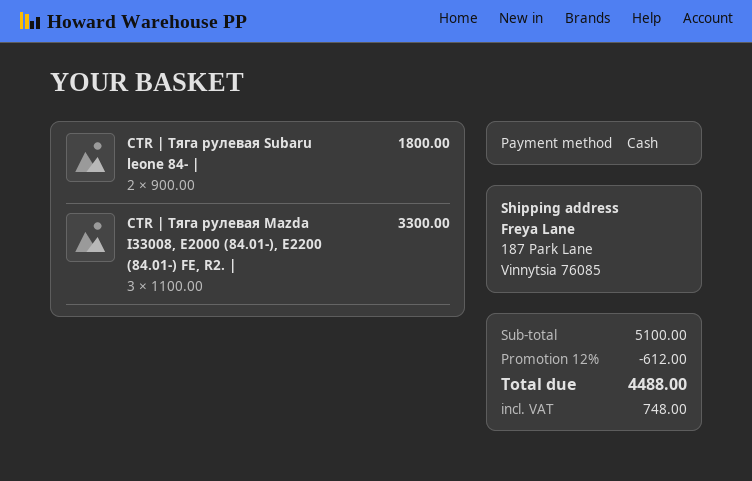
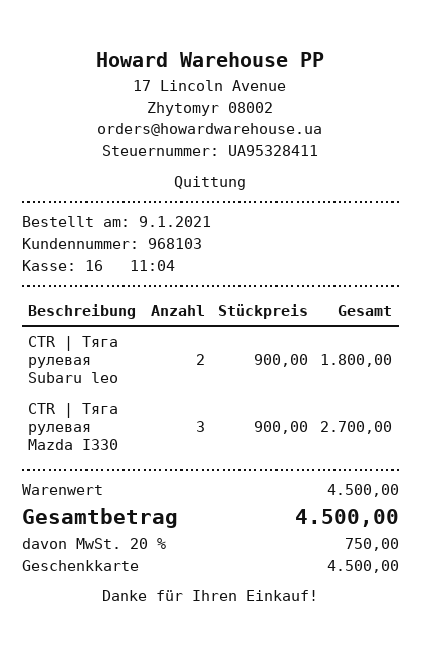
payment method: cash -> gift card
CTR | Тяга рулевая Mazda I33008, E2000 (84.01-), E2200 (84.01-) FE, R2. |: 3 x 1100.00 = 3300.00 -> 3 x 900.00 = 2700.00
subtotal: 5100.00 -> 4500.00
discount: 12% = 612.00 -> none
tax: 748.00 -> 750.00
total: 4488.00 -> 4500.00

